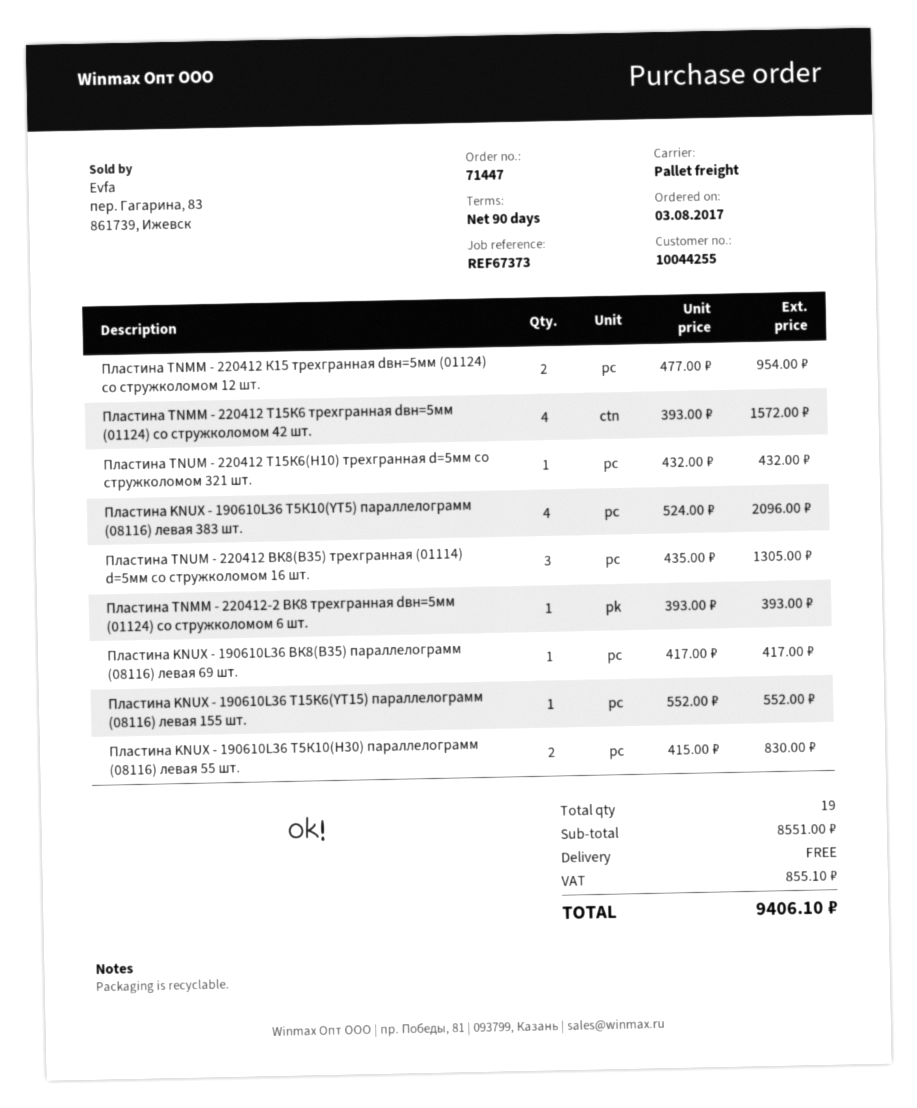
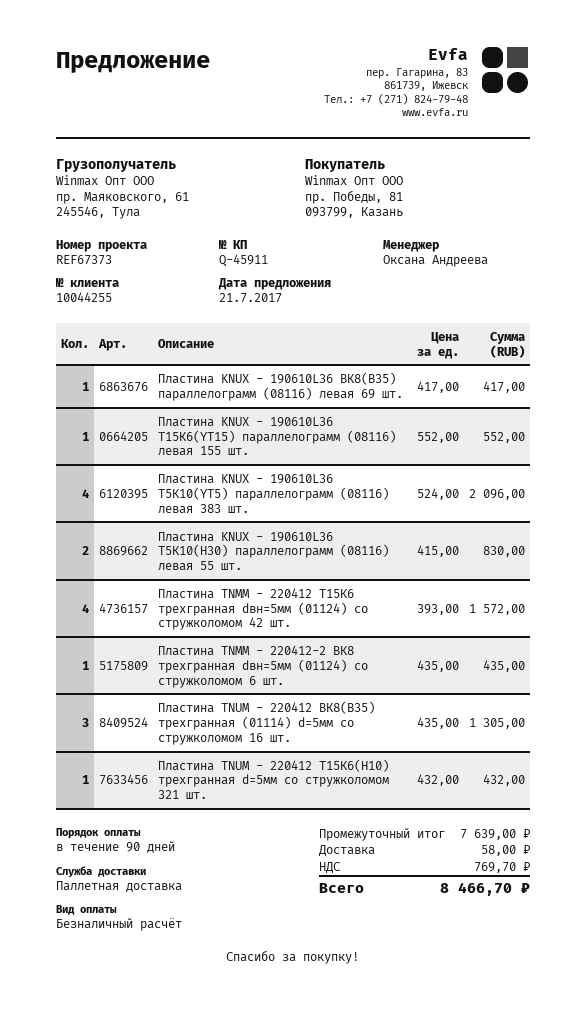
Пластина TNMM - 220412 К15 трехгранная dвн=5мм (01124) со стружколомом 12 шт.: 2 x 477.00 = 954.00 -> none
Пластина TNMM - 220412-2 ВК8 трехгранная dвн=5мм (01124) со стружколомом 6 шт.: 1 x 393.00 = 393.00 -> 1 x 435.00 = 435.00
subtotal: 8551.00 -> 7639.00
shipping: 0.00 -> 58.00
tax: 855.10 -> 769.70
total: 9406.10 -> 8466.70

